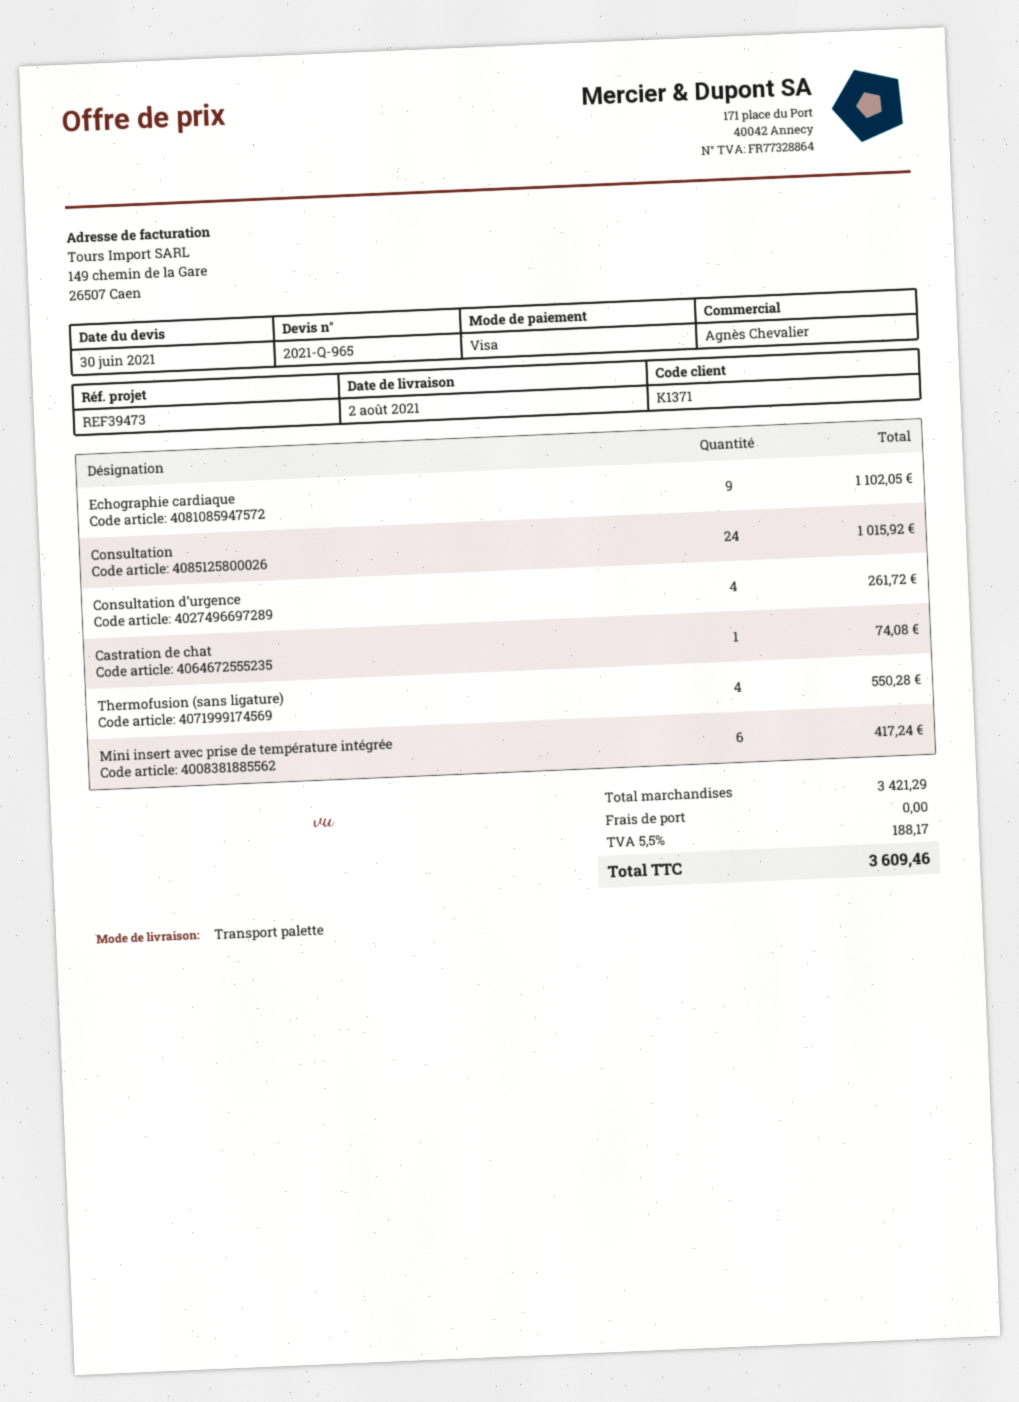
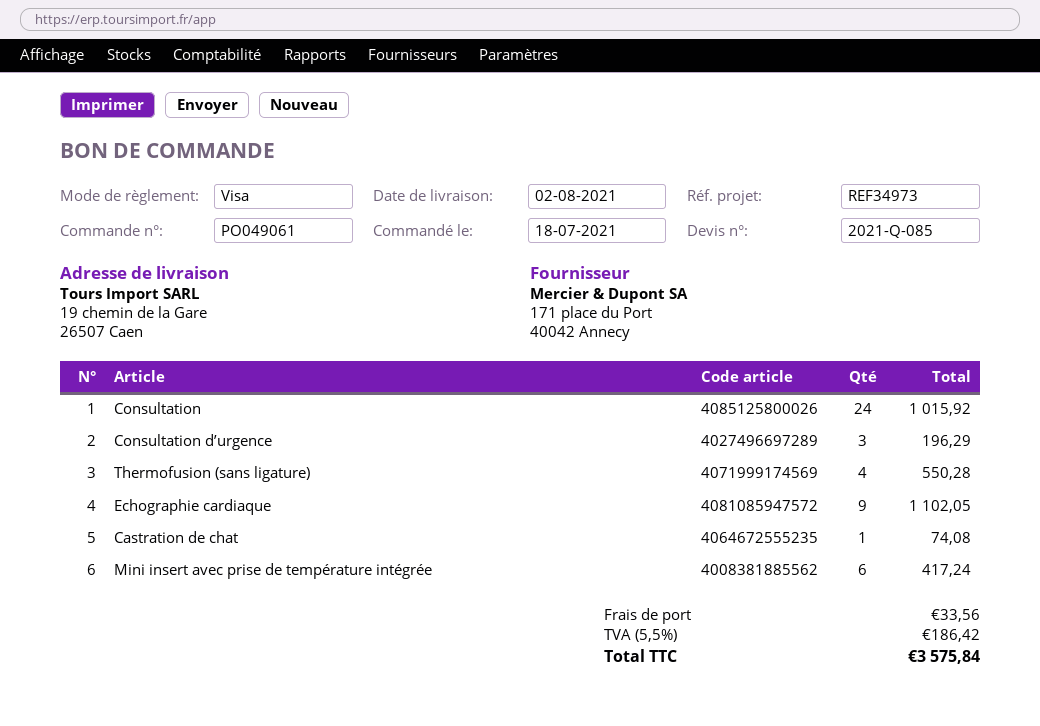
quote number: 2021-Q-965 -> 2021-Q-085
reference: REF39473 -> REF34973
Consultation d’urgence: 4 for 261.72 -> 3 for 196.29
shipping: 0.00 -> 33.56
tax: 5.5% = 188.17 -> 5.5% = 186.42
total: 3609.46 -> 3575.84

